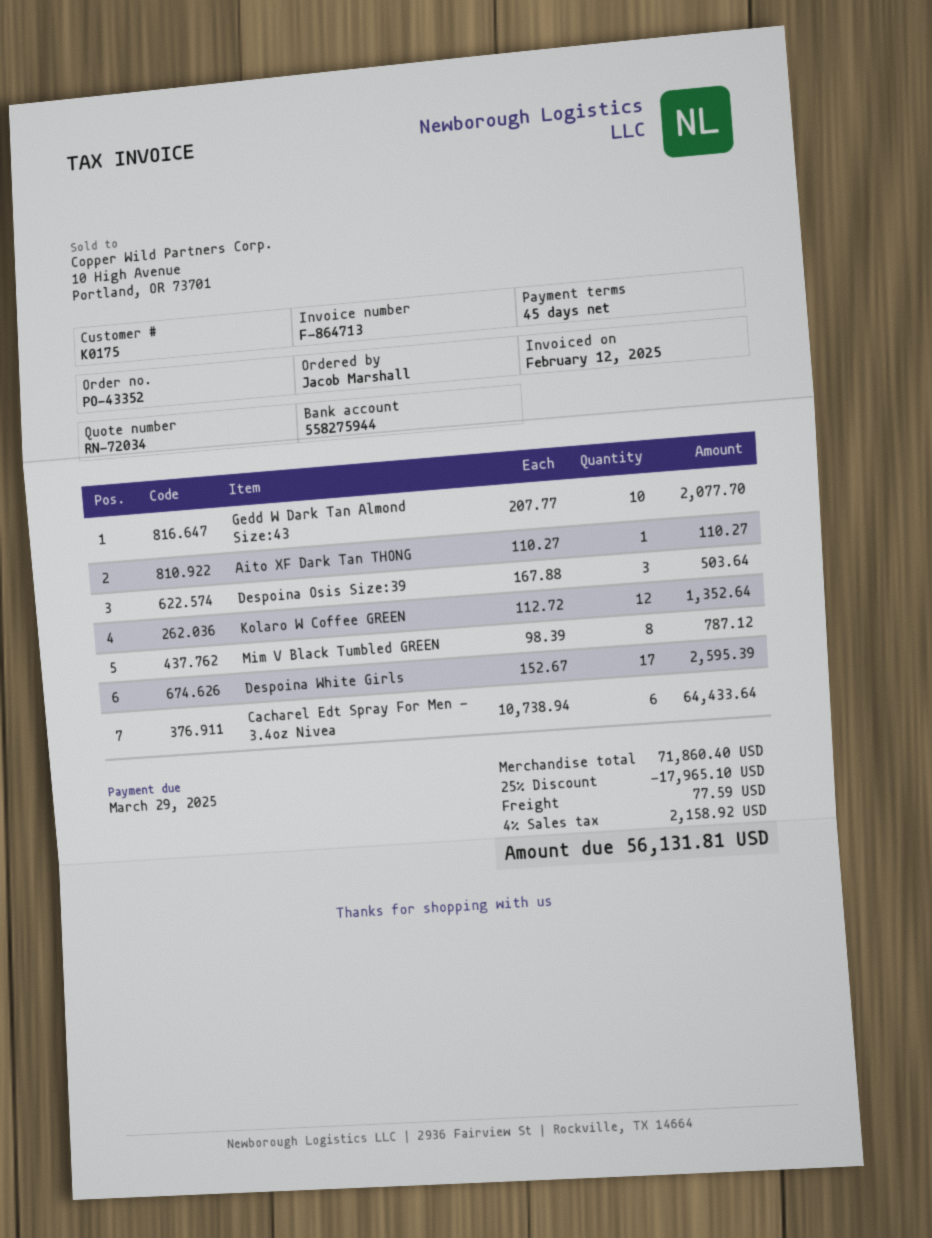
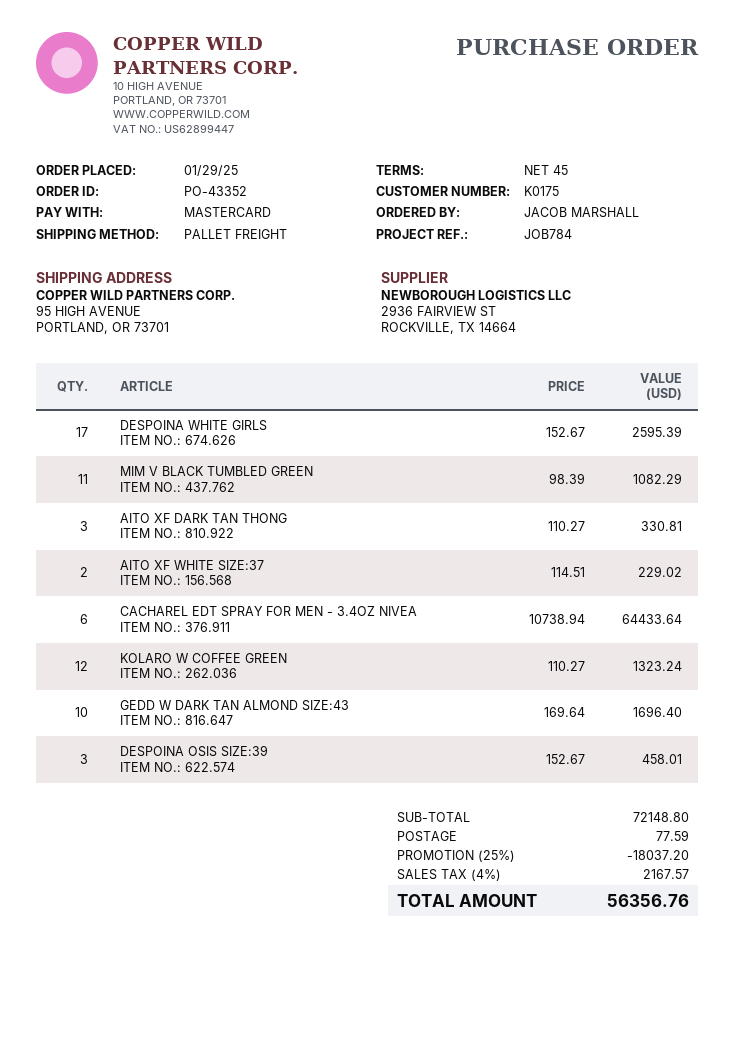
Gedd W Dark Tan Almond Size:43: 10 x 207.77 = 2077.70 -> 10 x 169.64 = 1696.40
Aito XF Dark Tan THONG: 1 x 110.27 = 110.27 -> 3 x 110.27 = 330.81
Despoina Osis Size:39: 3 x 167.88 = 503.64 -> 3 x 152.67 = 458.01
Kolaro W Coffee GREEN: 12 x 112.72 = 1352.64 -> 12 x 110.27 = 1323.24
Mim V Black Tumbled GREEN: 8 x 98.39 = 787.12 -> 11 x 98.39 = 1082.29
AITO XF WHITE SIZE:37: none -> 2 x 114.51 = 229.02
subtotal: 71860.40 -> 72148.80
discount: 25% = 17965.10 -> 25% = 18037.20
tax: 4% = 2158.92 -> 4% = 2167.57
total: 56131.81 -> 56356.76

